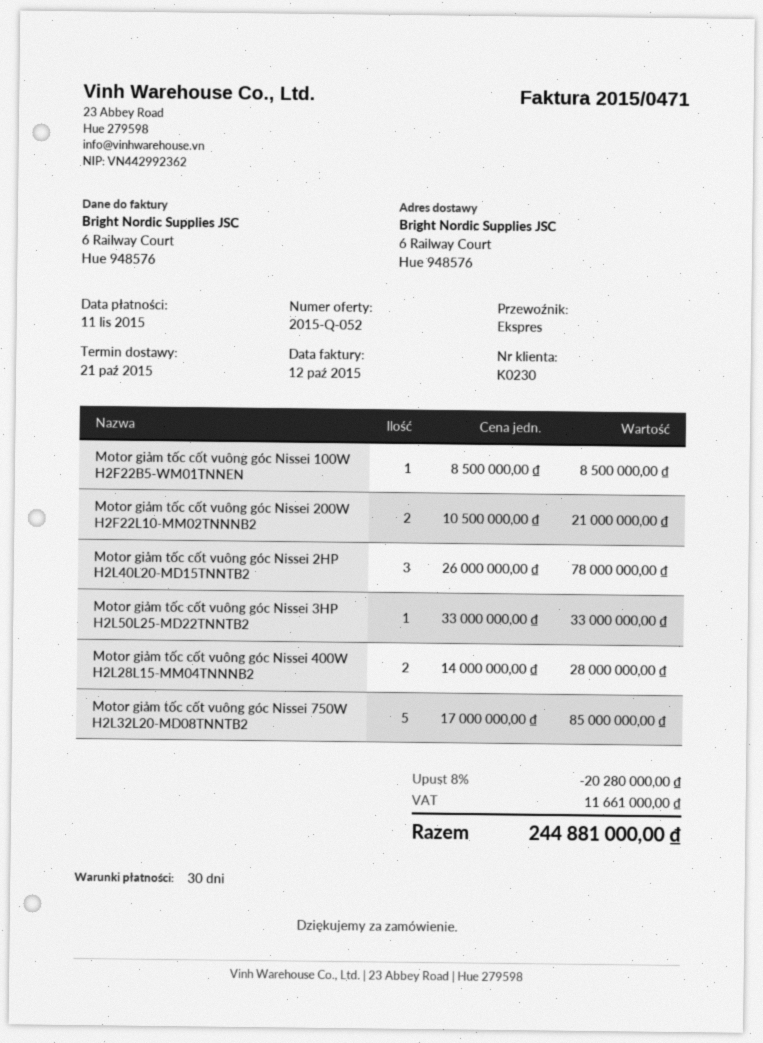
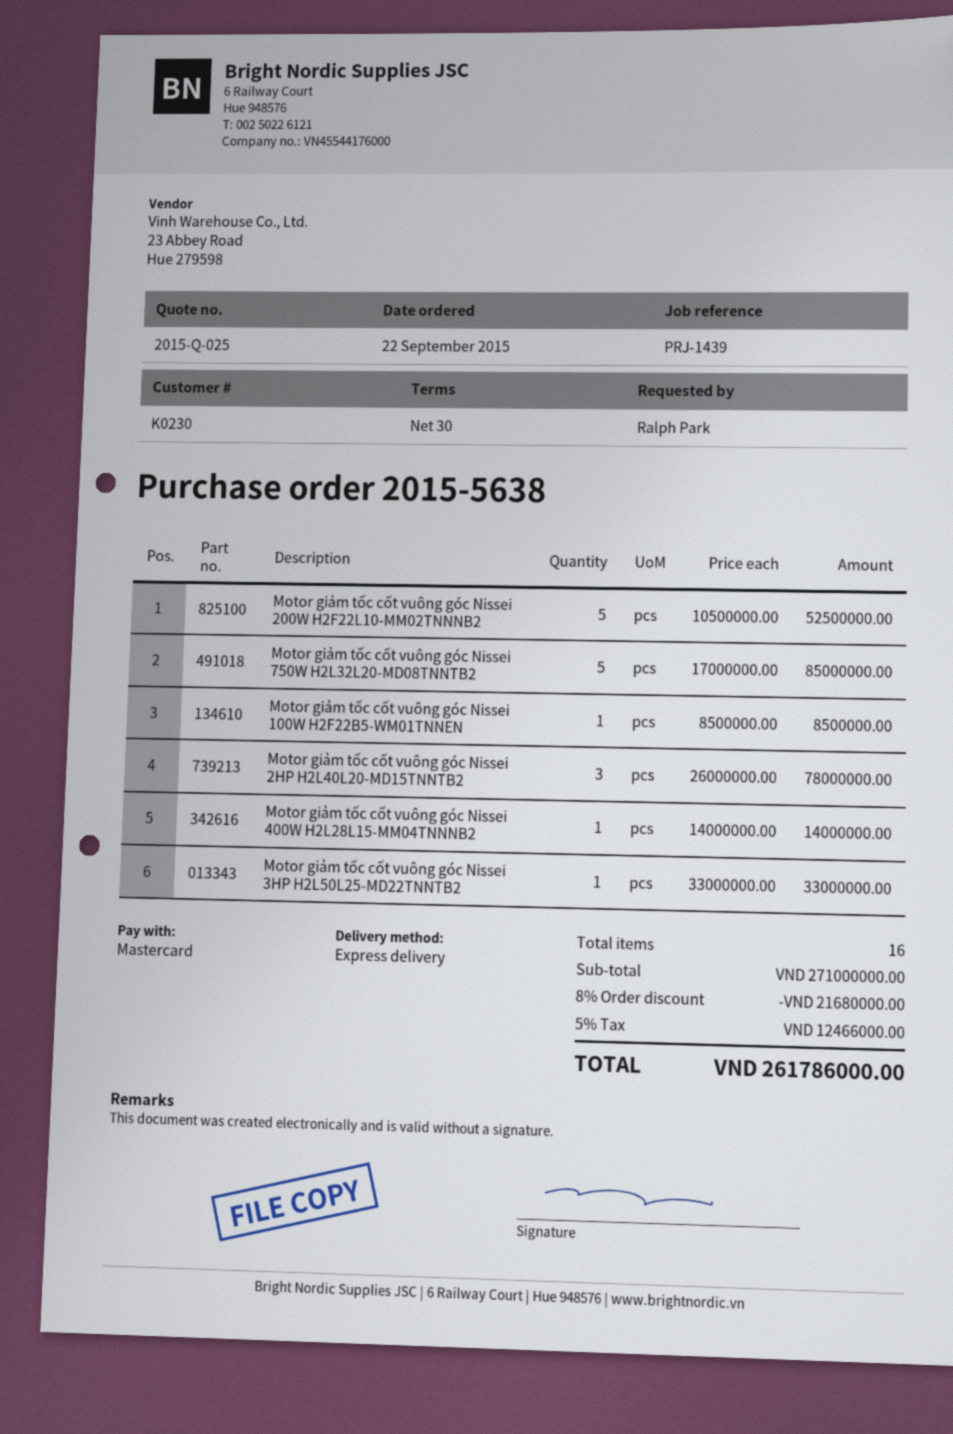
quote number: 2015-Q-052 -> 2015-Q-025
Motor giảm tốc cốt vuông góc Nissei 200W H2F22L10-MM02TNNNB2: 2 x 10500000.00 = 21000000.00 -> 5 x 10500000.00 = 52500000.00
Motor giảm tốc cốt vuông góc Nissei 400W H2L28L15-MM04TNNNB2: 2 x 14000000.00 = 28000000.00 -> 1 x 14000000.00 = 14000000.00
discount: 8% = 20280000.00 -> 8% = 21680000.00
tax: 11661000.00 -> 12466000.00
total: 244881000.00 -> 261786000.00

